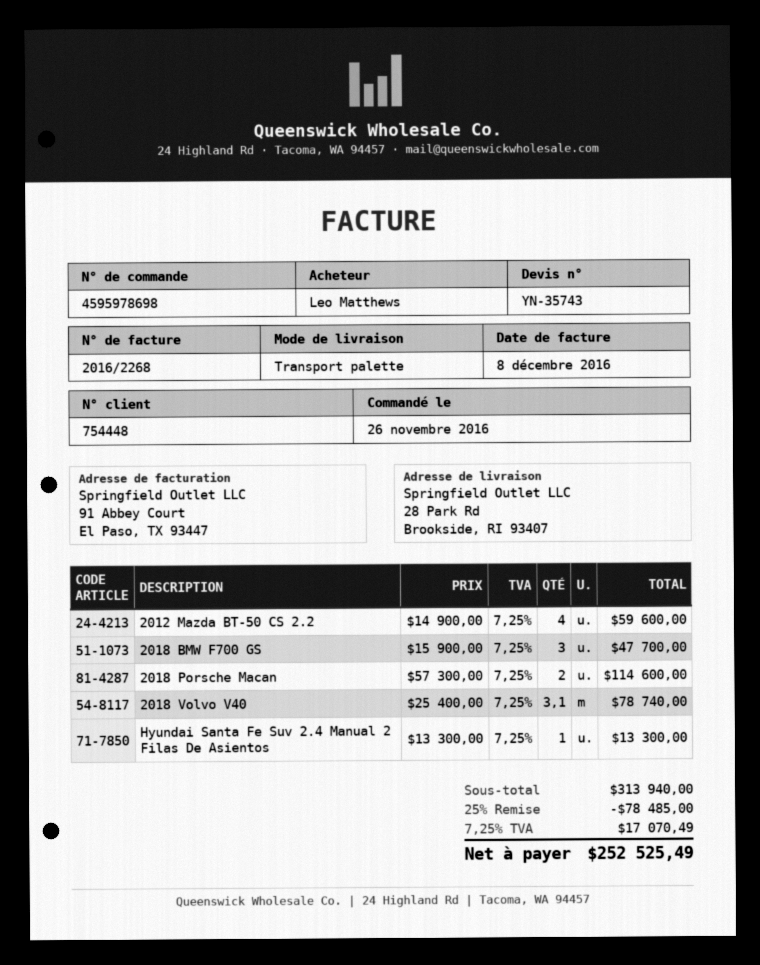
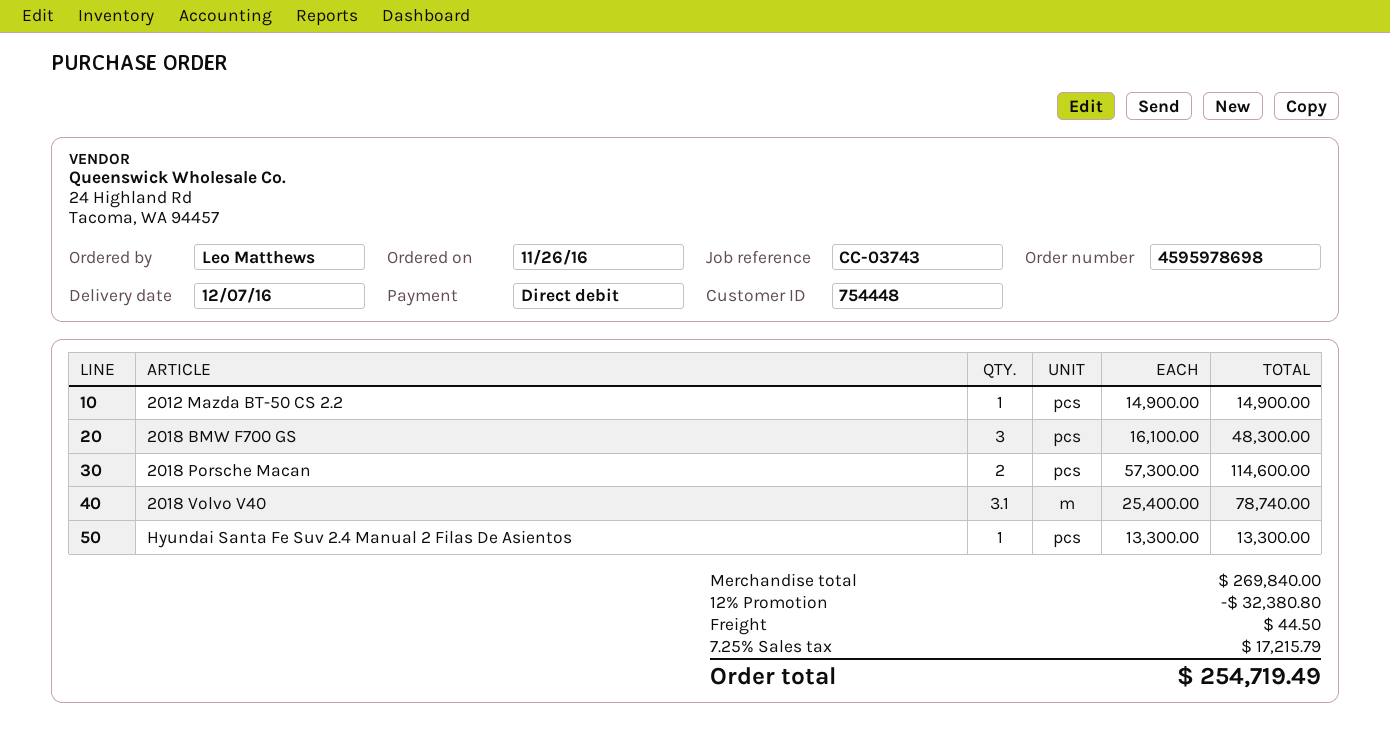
2012 Mazda BT-50 CS 2.2: 4 x 14900.00 = 59600.00 -> 1 x 14900.00 = 14900.00
2018 BMW F700 GS: 3 x 15900.00 = 47700.00 -> 3 x 16100.00 = 48300.00
subtotal: 313940.00 -> 269840.00
discount: 25% = 78485.00 -> 12% = 32380.80
shipping: none -> 44.50
tax: 7.25% = 17070.49 -> 7.25% = 17215.79
total: 252525.49 -> 254719.49

